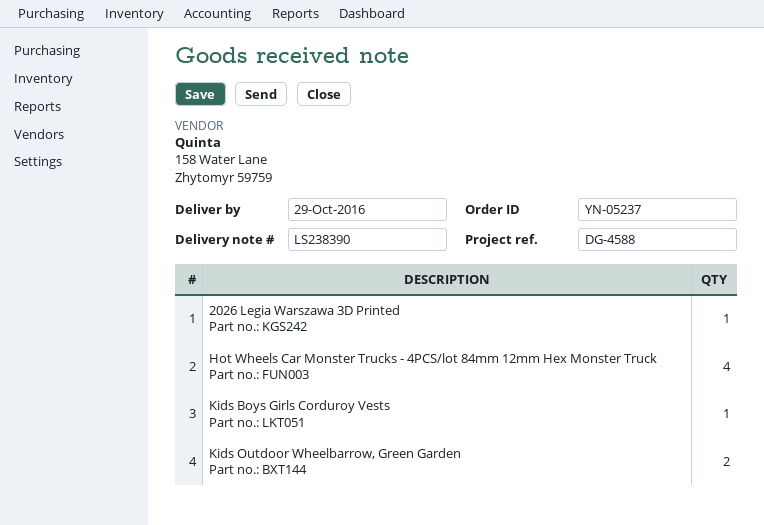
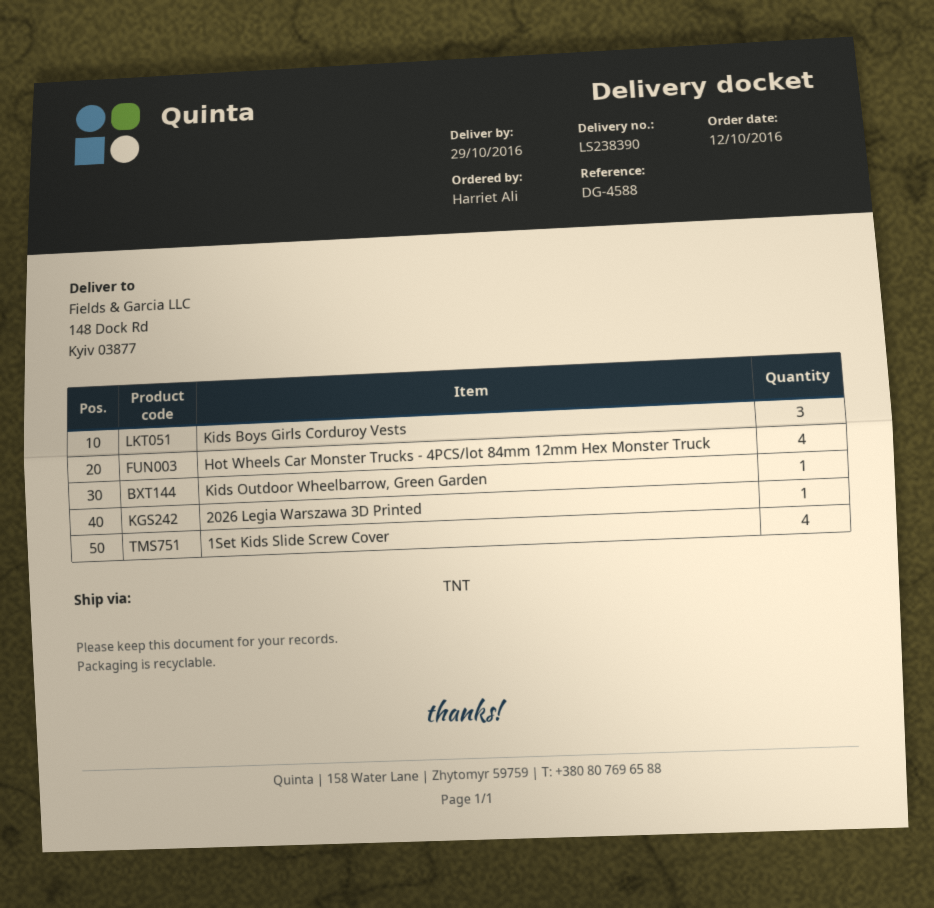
Kids Boys Girls Corduroy Vests: 1 -> 3
Kids Outdoor Wheelbarrow, Green Garden: 2 -> 1
1Set Kids Slide Screw Cover: none -> 4

